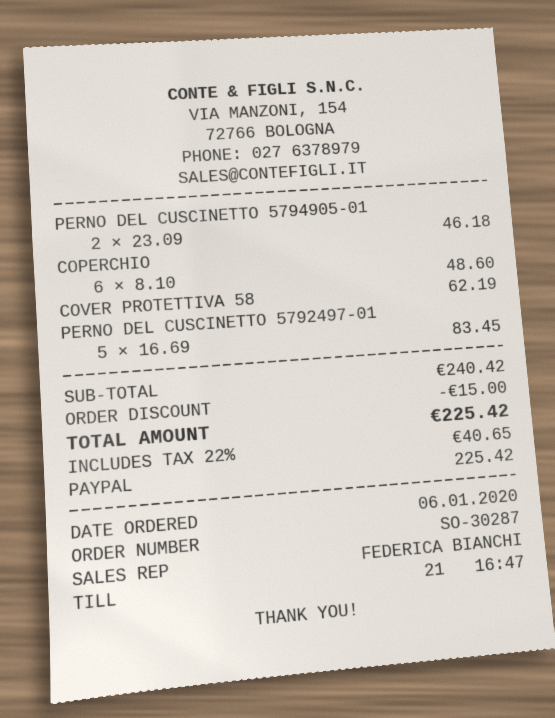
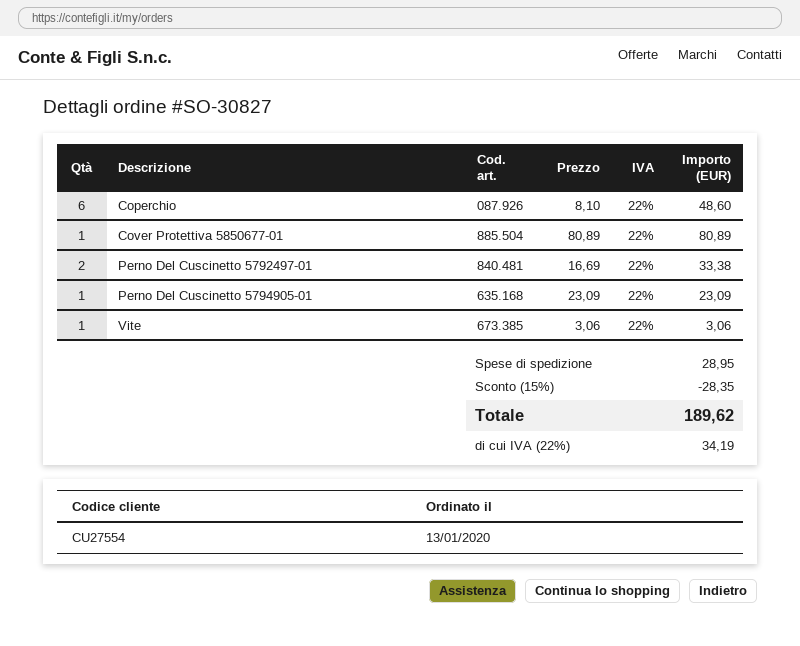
order number: SO-30287 -> SO-30827
order date: 2020-01-06 -> 2020-01-13
PERNO DEL CUSCINETTO 5794905-01: 2 x 23.09 = 46.18 -> 1 x 23.09 = 23.09
COVER PROTETTIVA 58: 1 x 62.19 = 62.19 -> 1 x 80.89 = 80.89
PERNO DEL CUSCINETTO 5792497-01: 5 x 16.69 = 83.45 -> 2 x 16.69 = 33.38
Vite: none -> 1 x 3.06 = 3.06
discount: 15.00 -> 28.35
shipping: none -> 28.95
tax: 22% = 40.65 -> 22% = 34.19
total: 225.42 -> 189.62

